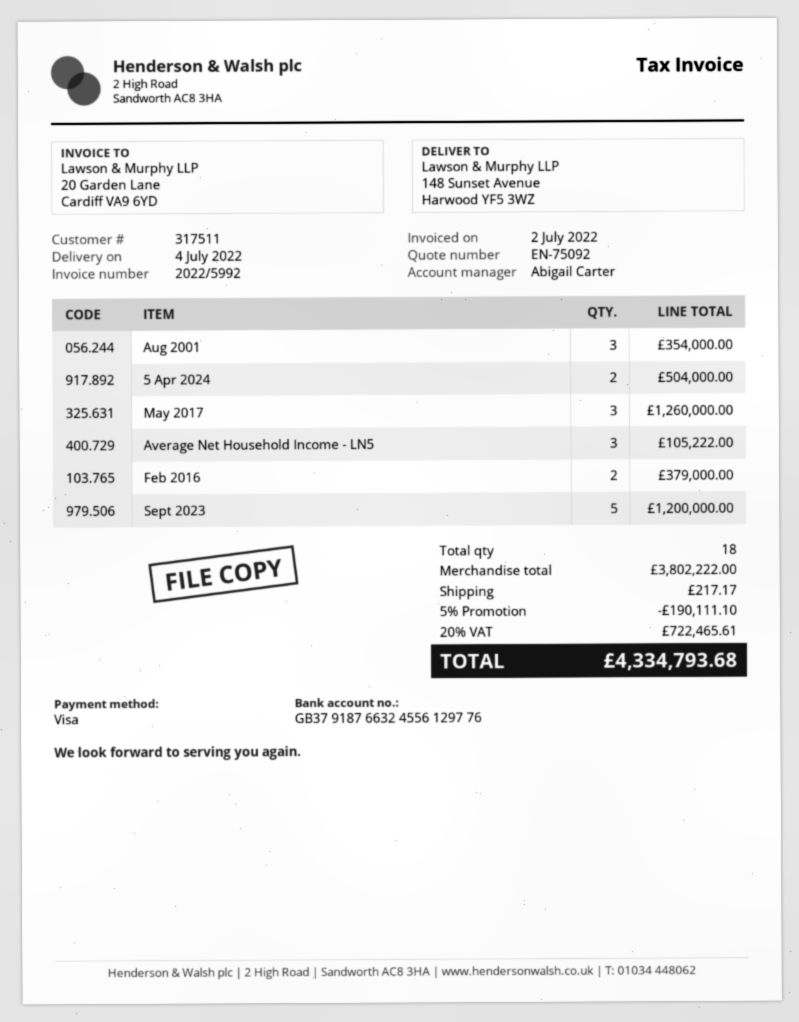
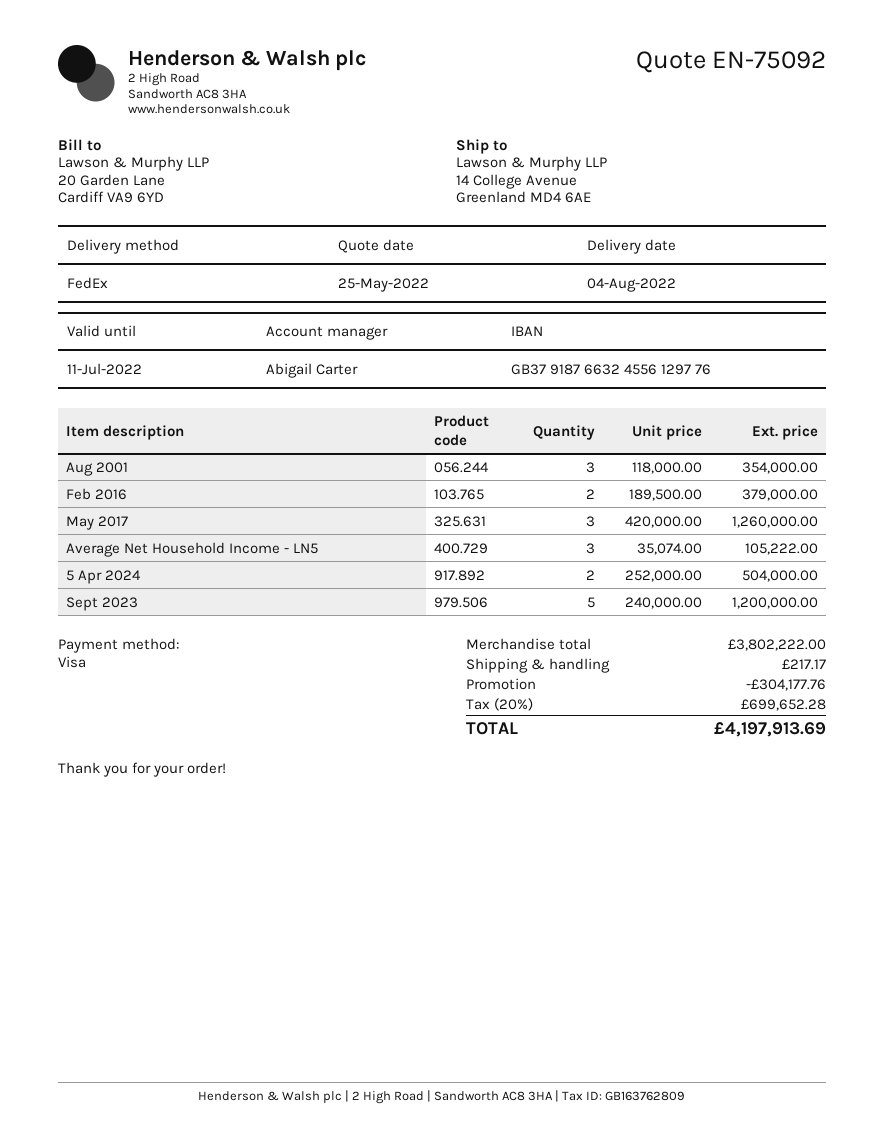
delivery date: 2022-07-04 -> 2022-08-04
ship to: 148 Sunset Avenue, Harwood YF5 3WZ -> 14 College Avenue, Greenland MD4 6AE
discount: 190111.10 -> 304177.76
tax: 20% = 722465.61 -> 20% = 699652.28
total: 4334793.68 -> 4197913.69

